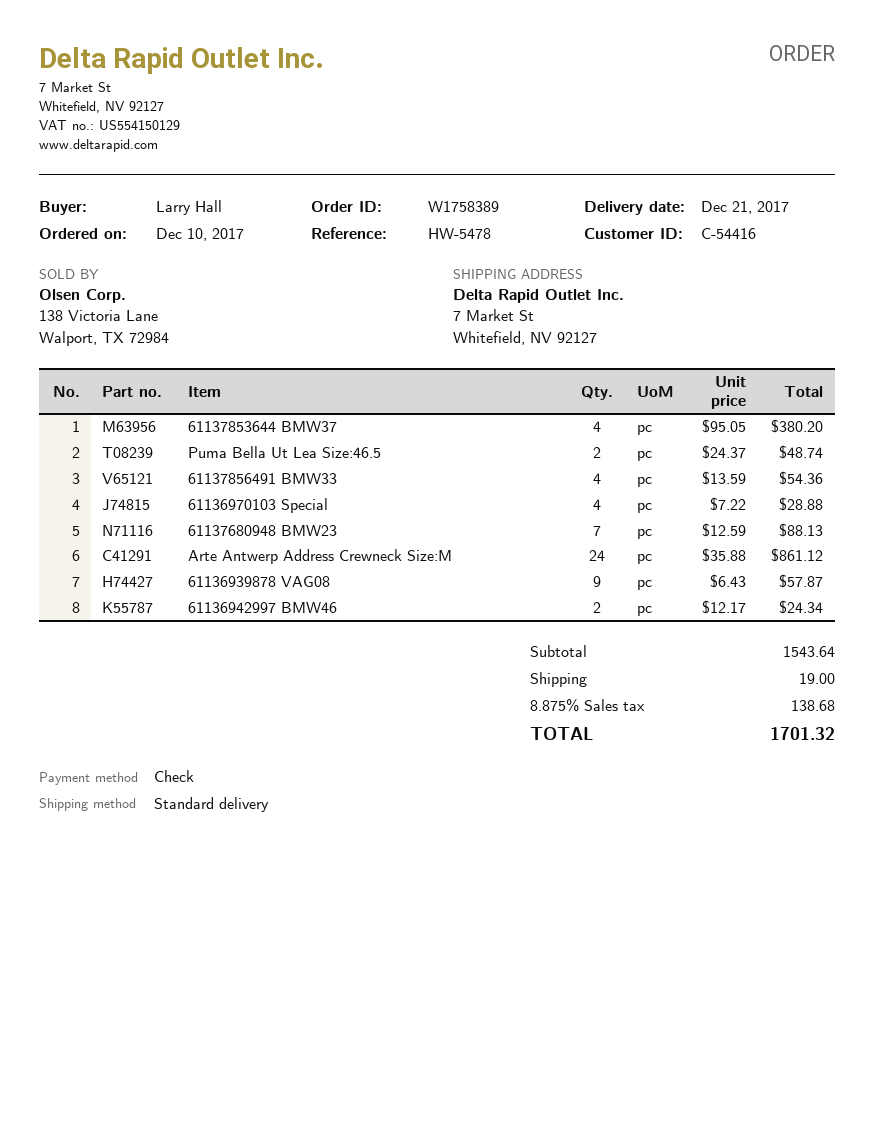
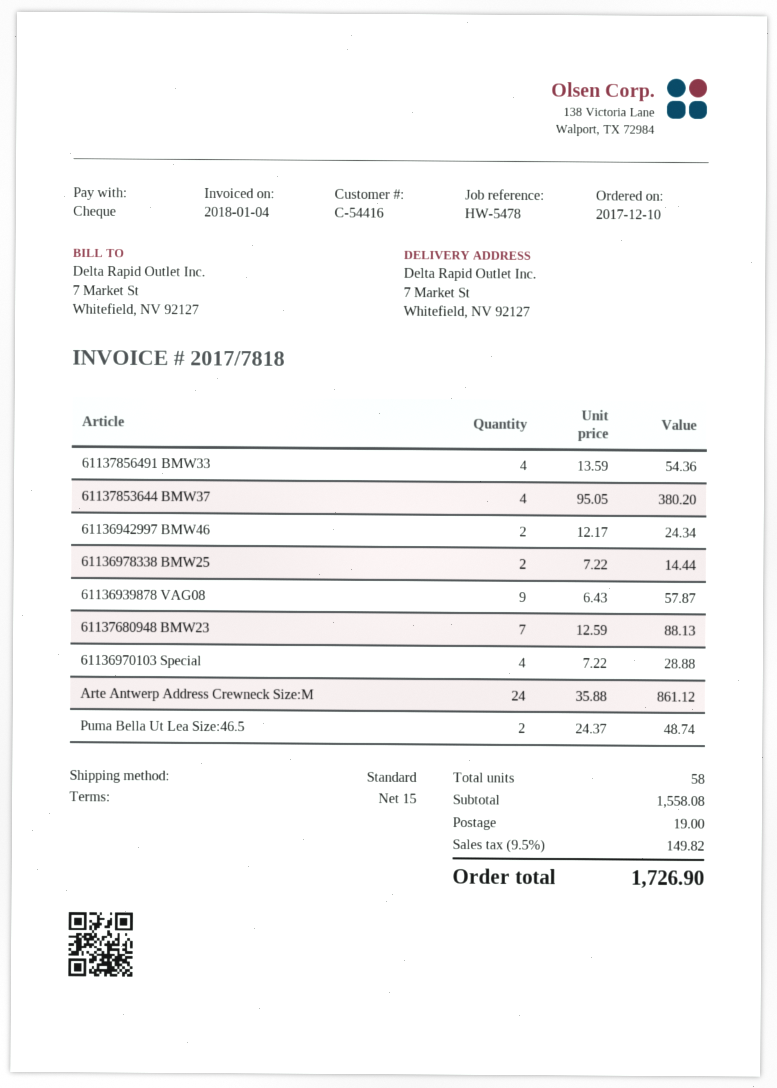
61136978338 BMW25: none -> 2 x 7.22 = 14.44
subtotal: 1543.64 -> 1558.08
tax: 8.875% = 138.68 -> 9.5% = 149.82
total: 1701.32 -> 1726.90

